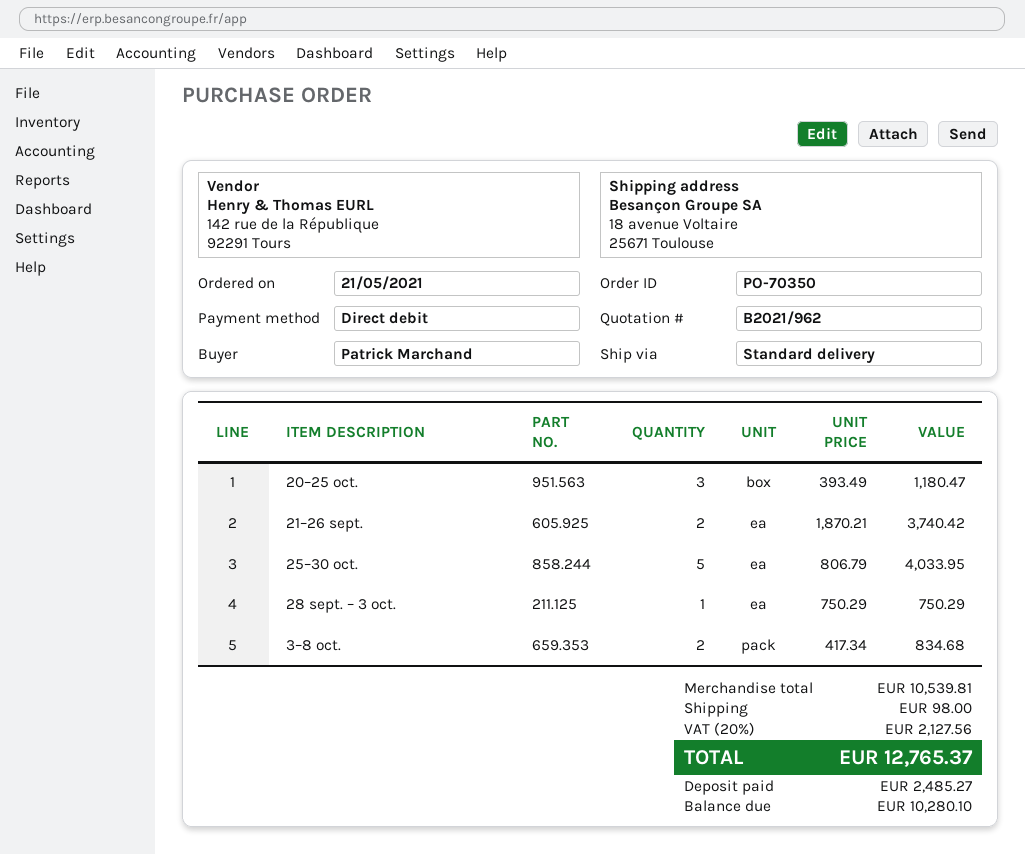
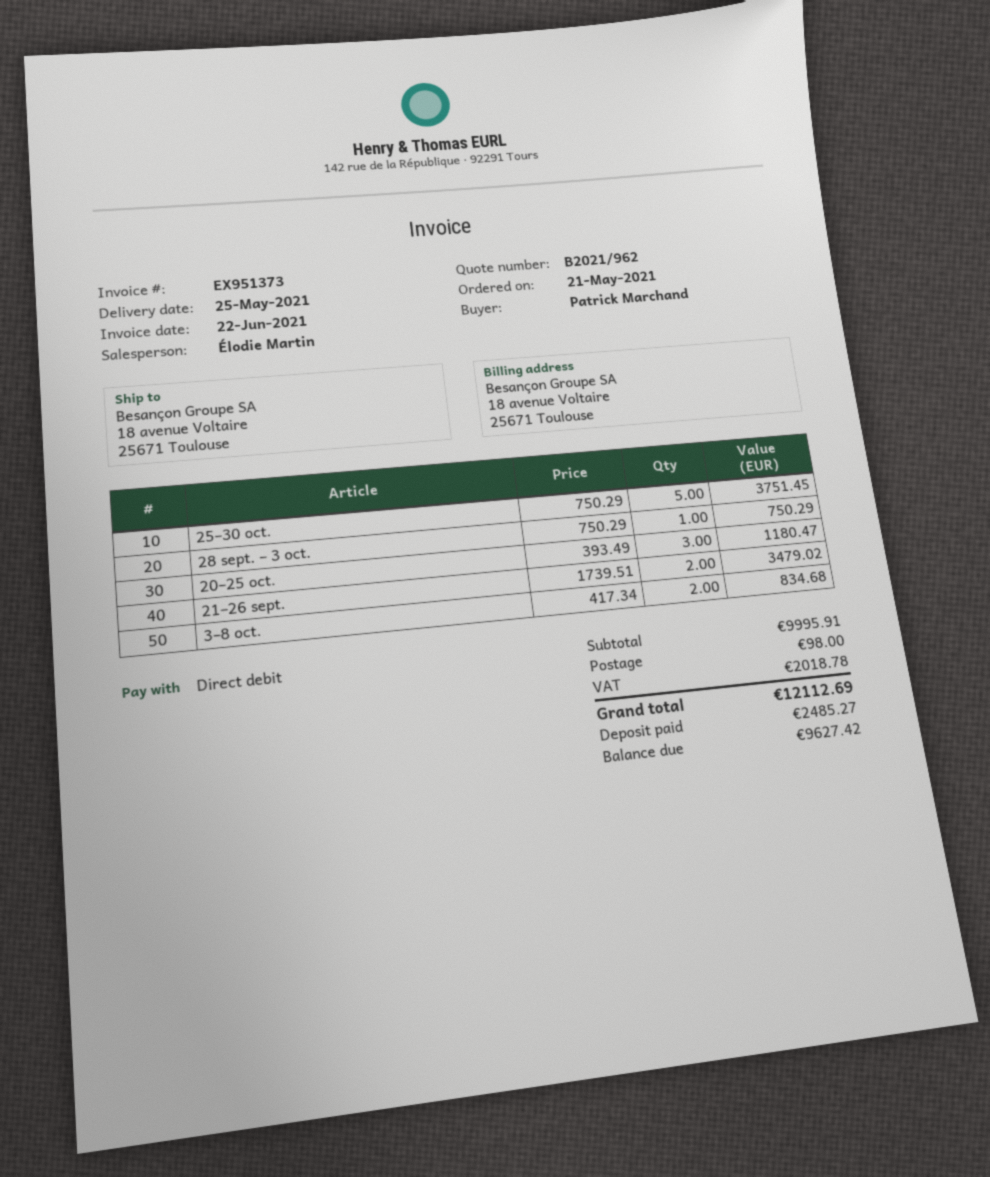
21–26 sept.: 2 x 1870.21 = 3740.42 -> 2 x 1739.51 = 3479.02
25–30 oct.: 5 x 806.79 = 4033.95 -> 5 x 750.29 = 3751.45
subtotal: 10539.81 -> 9995.91
tax: 2127.56 -> 2018.78
total: 12765.37 -> 12112.69
balance: 10280.10 -> 9627.42

